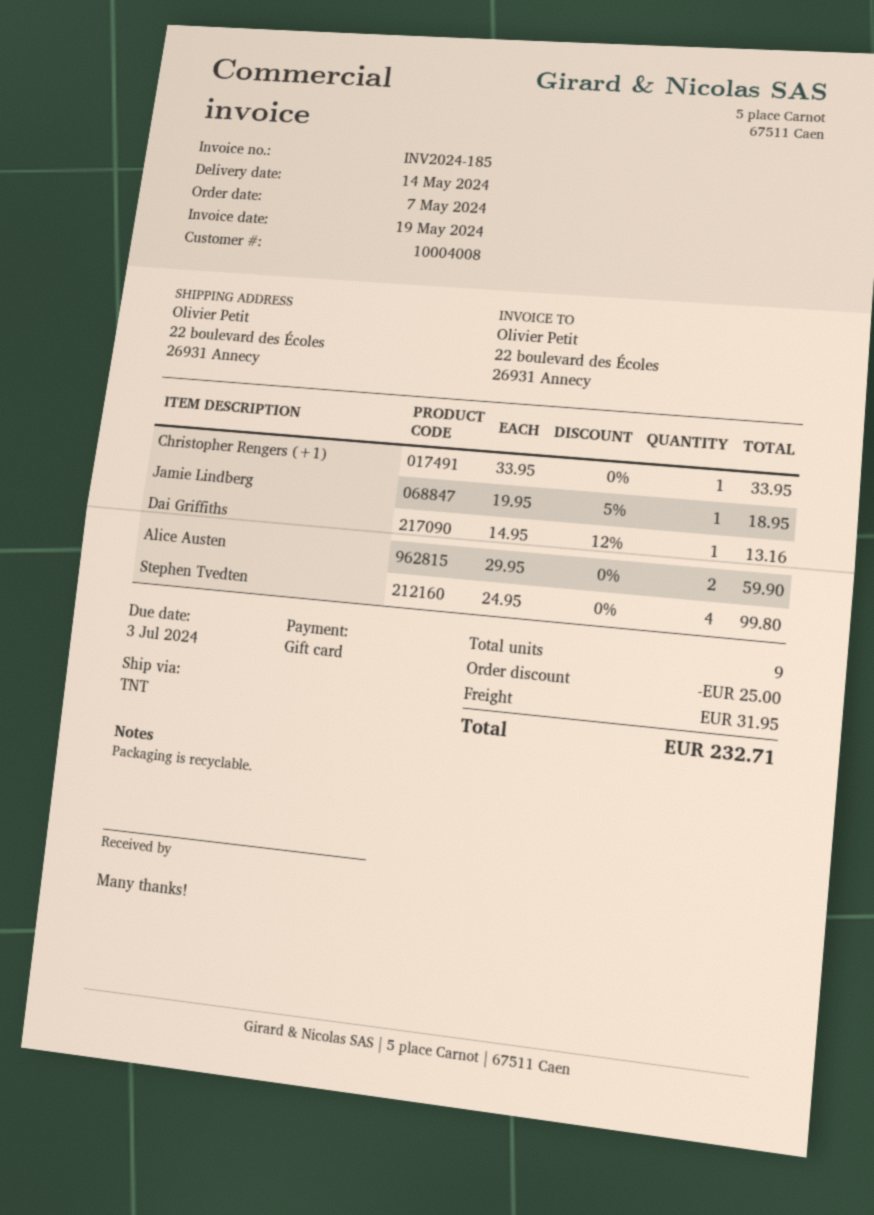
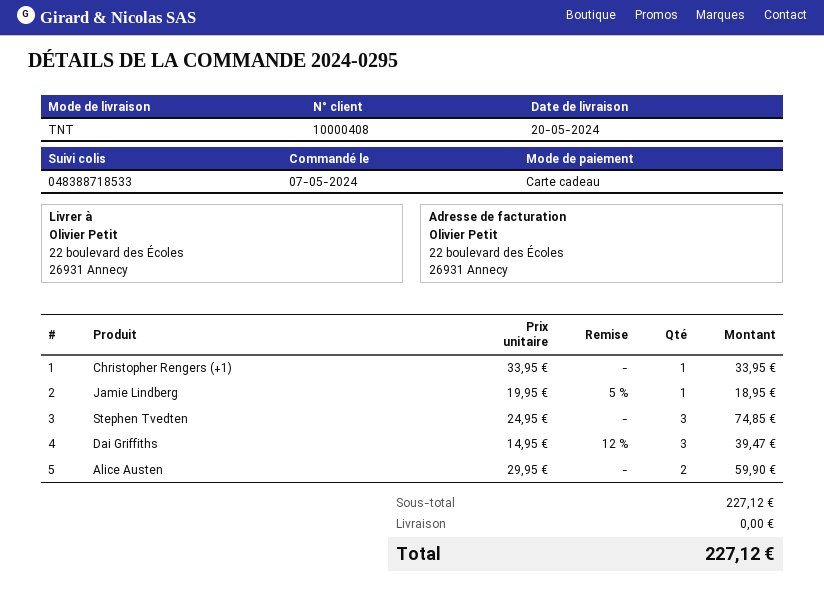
delivery date: 2024-05-14 -> 2024-05-20
customer number: 10004008 -> 10000408
Dai Griffiths: 1 x 14.95 - 12% = 13.16 -> 3 x 14.95 - 12% = 39.47
Stephen Tvedten: 4 x 24.95 = 99.80 -> 3 x 24.95 = 74.85
discount: 25.00 -> none
shipping: 31.95 -> 0.00
total: 232.71 -> 227.12

